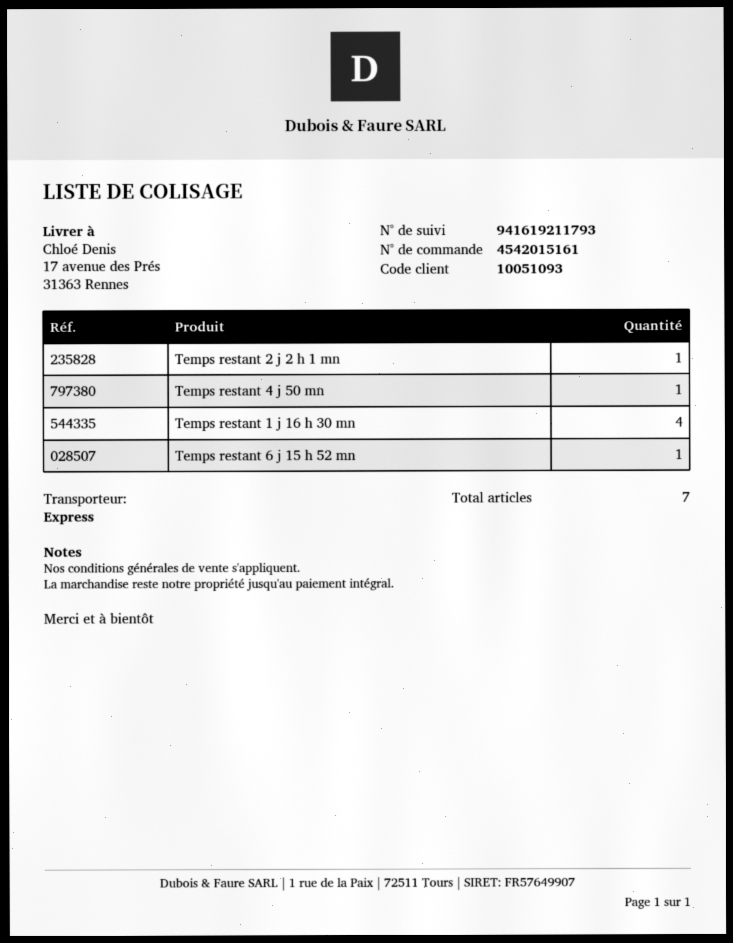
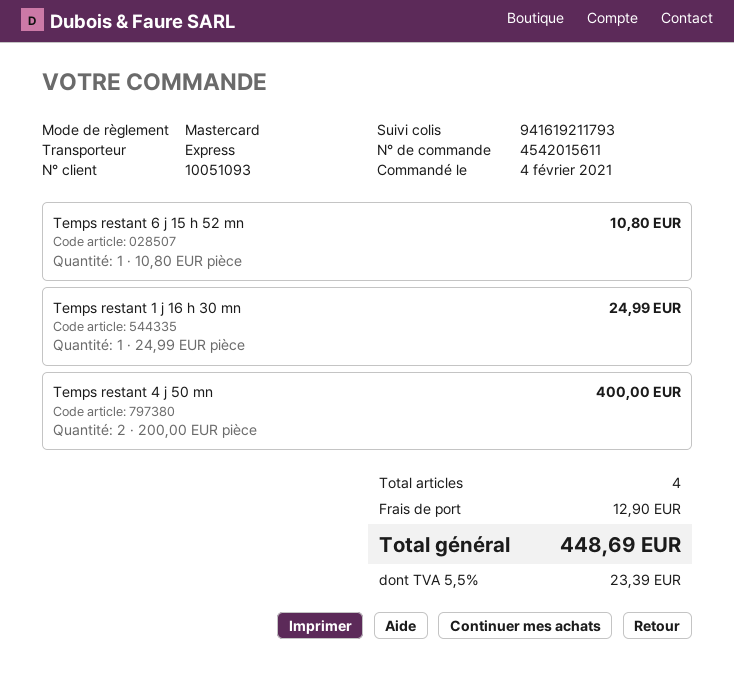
order number: 4542015161 -> 4542015611
Temps restant 2 j 2 h 1 mn: 1 -> none
Temps restant 4 j 50 mn: 1 -> 2
Temps restant 1 j 16 h 30 mn: 4 -> 1
total quantity: 7 -> 4

